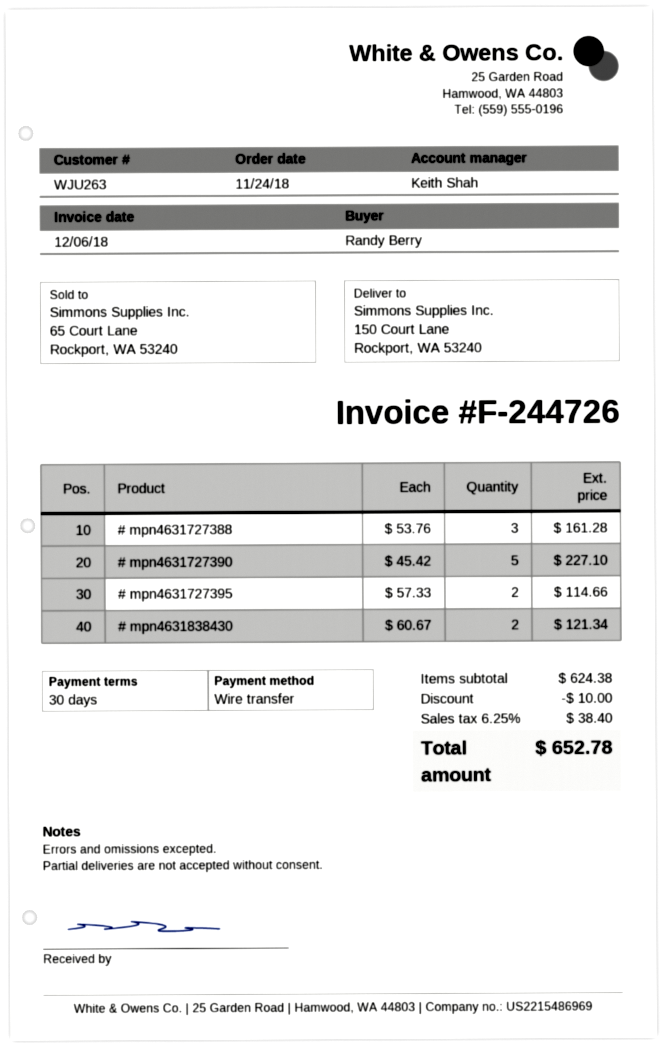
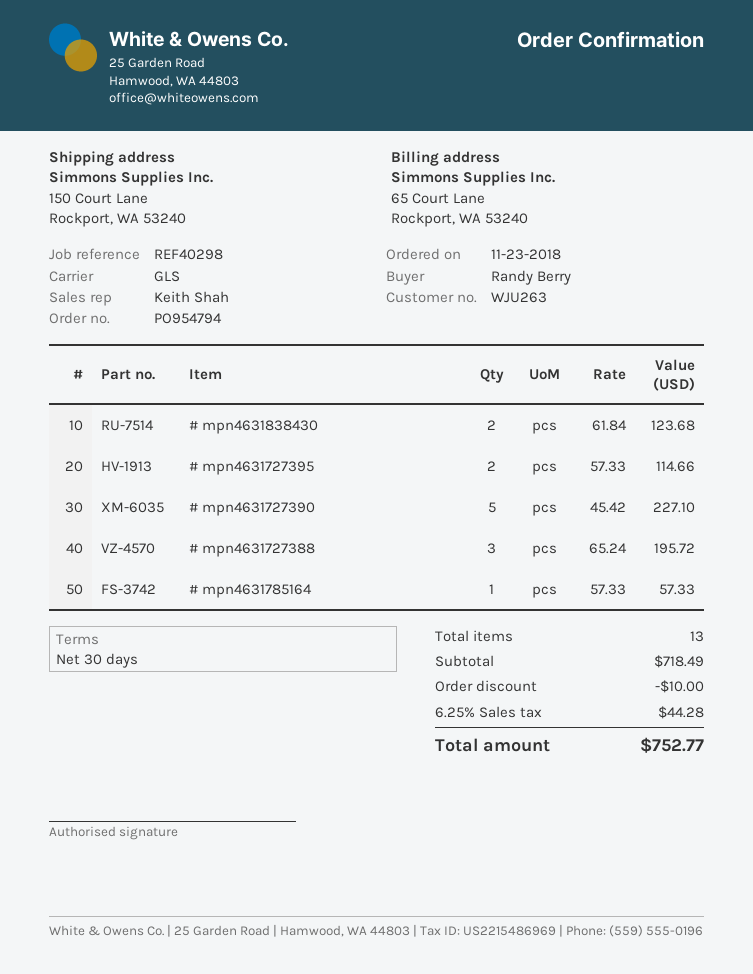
order date: 2018-11-24 -> 2018-11-23
# mpn4631727388: 3 x 53.76 = 161.28 -> 3 x 65.24 = 195.72
# mpn4631838430: 2 x 60.67 = 121.34 -> 2 x 61.84 = 123.68
# mpn4631785164: none -> 1 x 57.33 = 57.33
subtotal: 624.38 -> 718.49
tax: 6.25% = 38.40 -> 6.25% = 44.28
total: 652.78 -> 752.77

